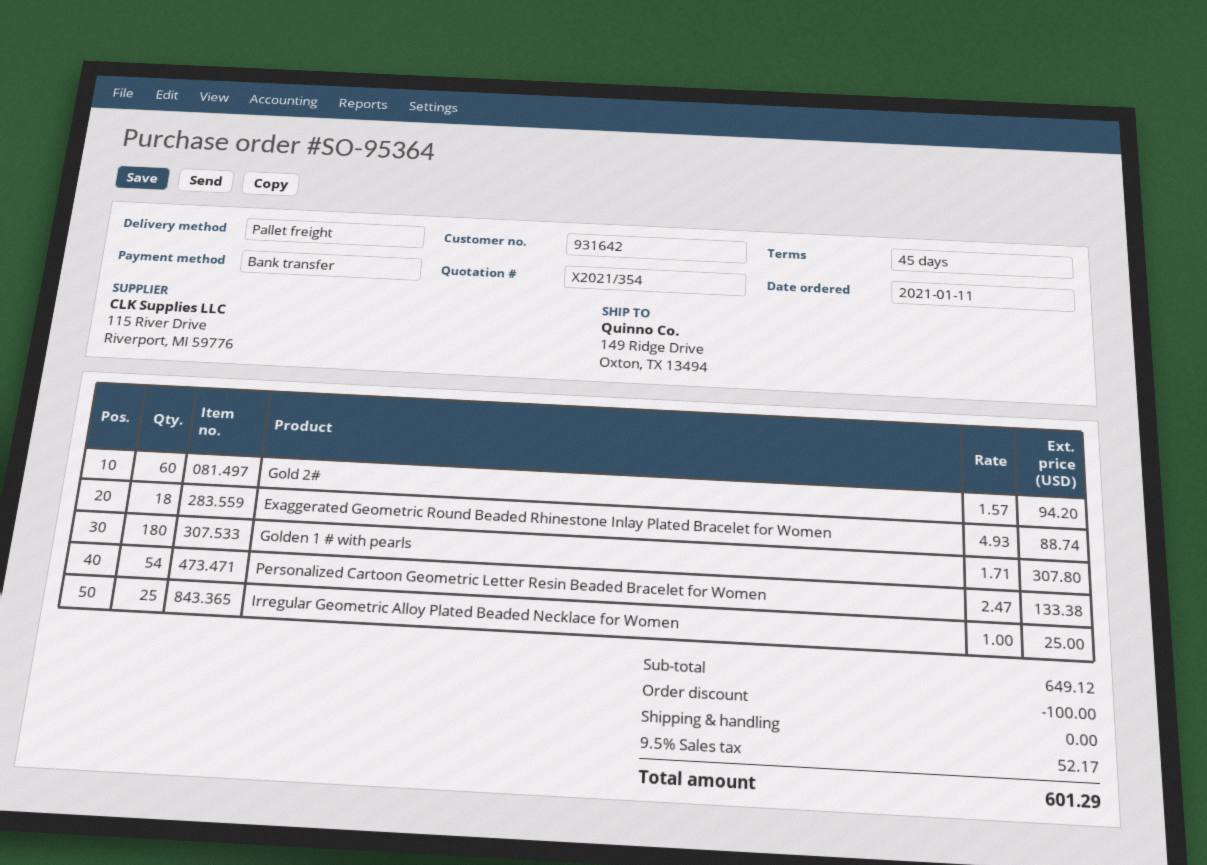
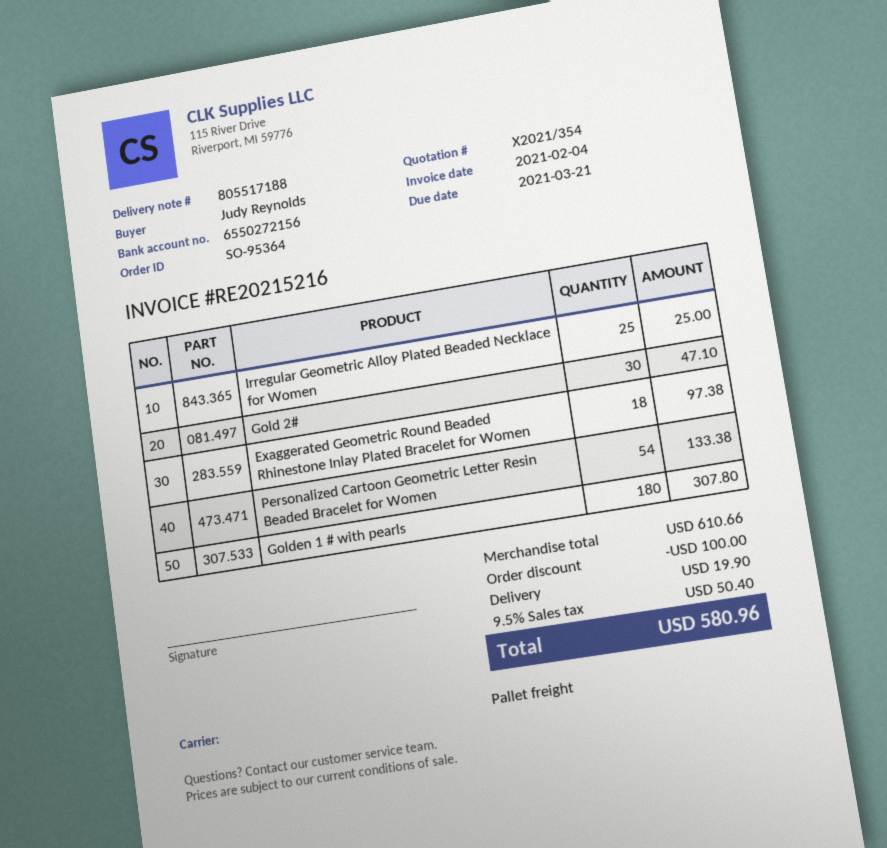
Gold 2#: 60 for 94.20 -> 30 for 47.10
Exaggerated Geometric Round Beaded Rhinestone Inlay Plated Bracelet for Women: 18 for 88.74 -> 18 for 97.38
subtotal: 649.12 -> 610.66
shipping: 0.00 -> 19.90
tax: 9.5% = 52.17 -> 9.5% = 50.40
total: 601.29 -> 580.96

